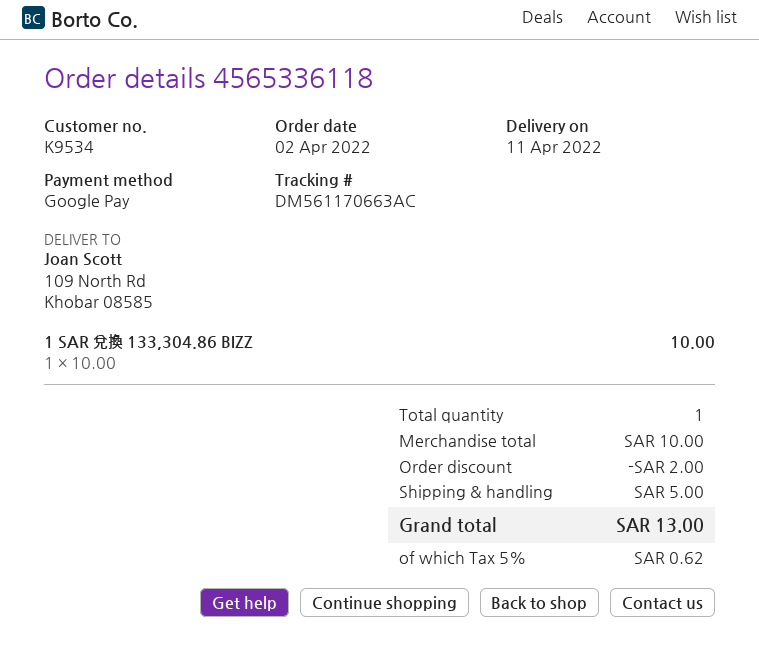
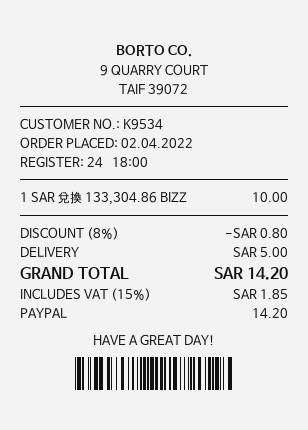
payment method: Google Pay -> PayPal
discount: 2.00 -> 0.80
tax: 5% = 0.62 -> 15% = 1.85
total: 13.00 -> 14.20

